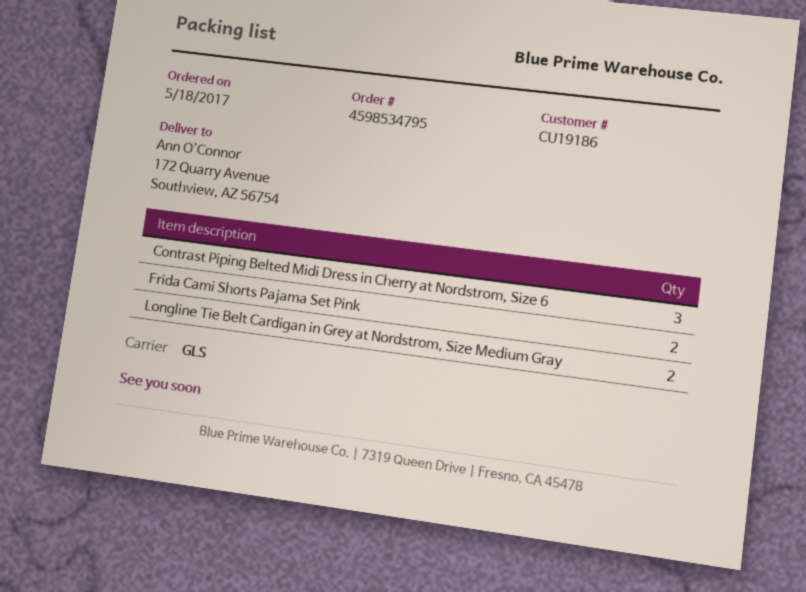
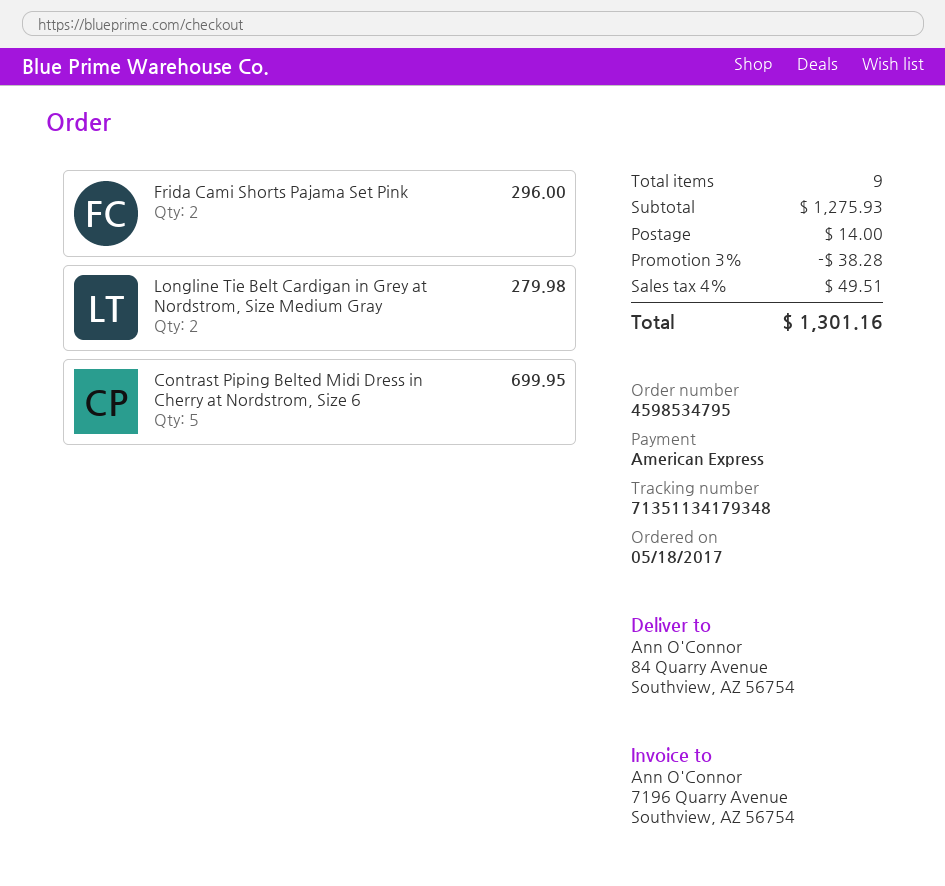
ship to: 172 Quarry Avenue, Southview, AZ 56754 -> 84 Quarry Avenue, Southview, AZ 56754
Contrast Piping Belted Midi Dress in Cherry at Nordstrom, Size 6: 3 -> 5

